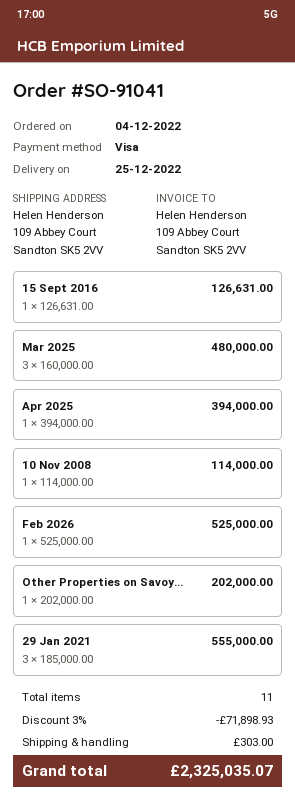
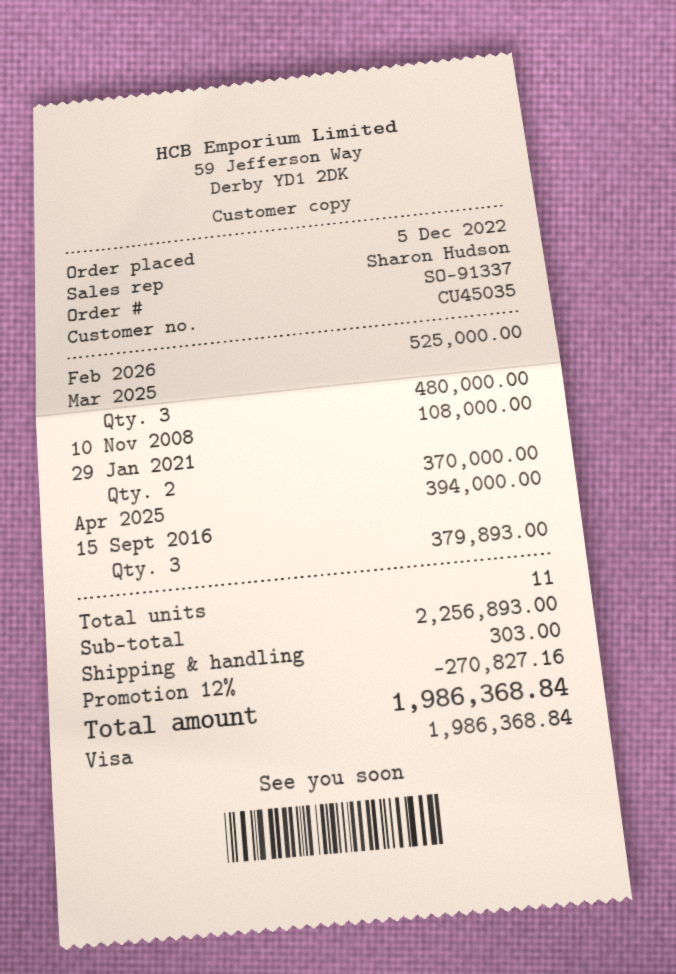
order number: SO-91041 -> SO-91337
order date: 2022-12-04 -> 2022-12-05
15 Sept 2016: 1 for 126631.00 -> 3 for 379893.00
10 Nov 2008: 1 for 114000.00 -> 1 for 108000.00
Other Properties on Savoy...: 1 for 202000.00 -> none
29 Jan 2021: 3 for 555000.00 -> 2 for 370000.00
discount: 3% = 71898.93 -> 12% = 270827.16
total: 2325035.07 -> 1986368.84

